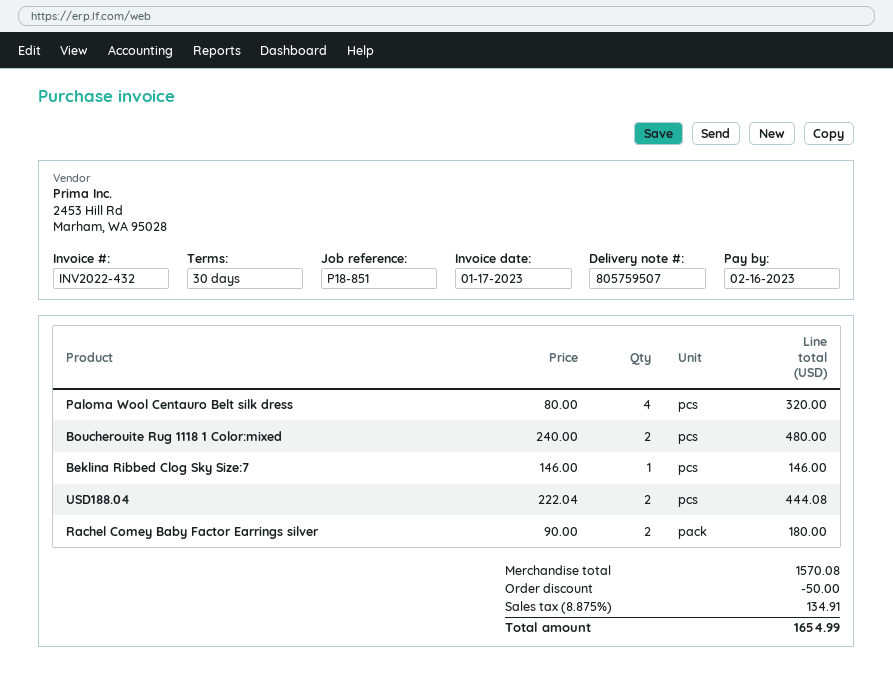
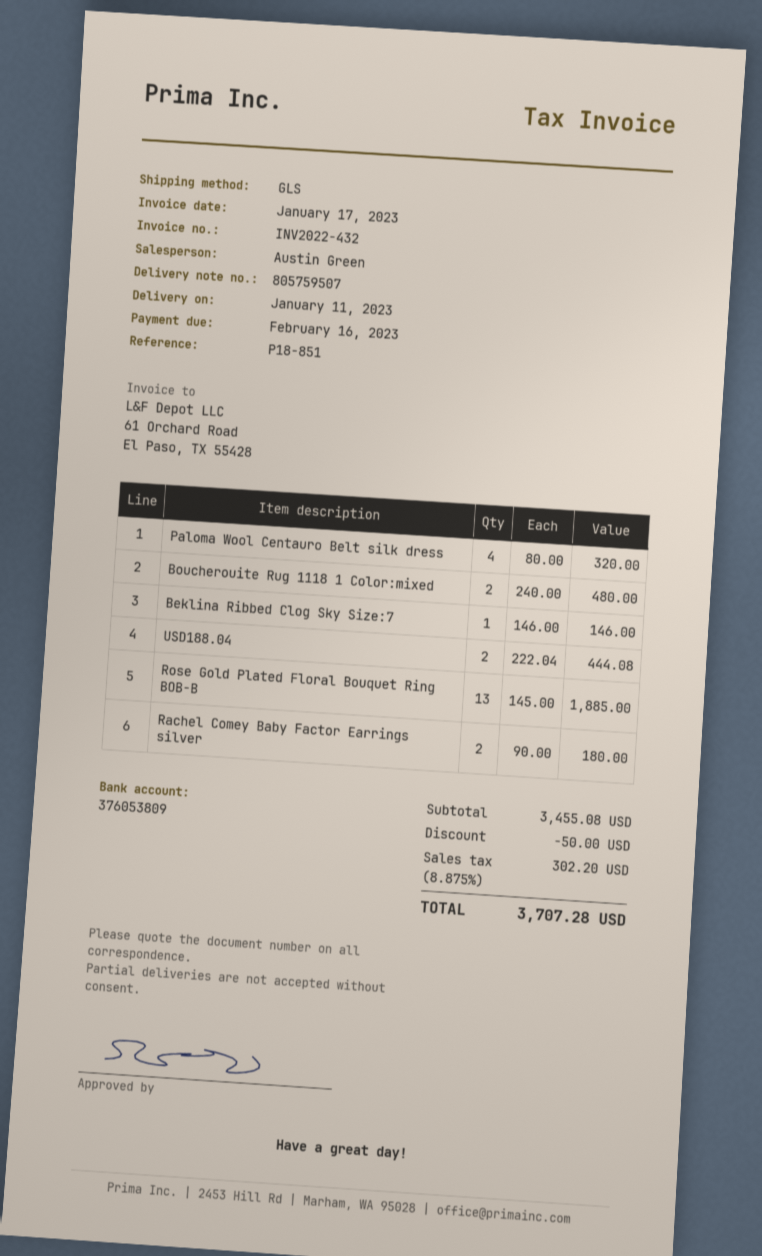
Rose Gold Plated Floral Bouquet Ring BOB-B: none -> 13 x 145.00 = 1885.00
subtotal: 1570.08 -> 3455.08
tax: 8.875% = 134.91 -> 8.875% = 302.20
total: 1654.99 -> 3707.28

